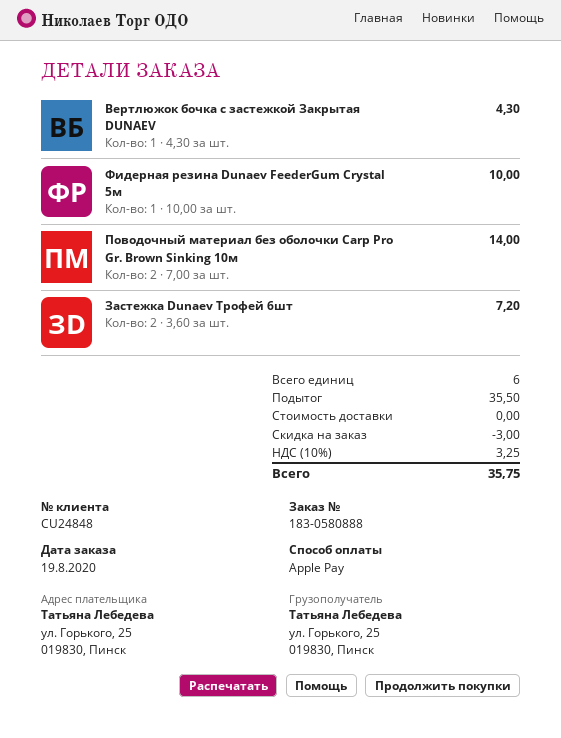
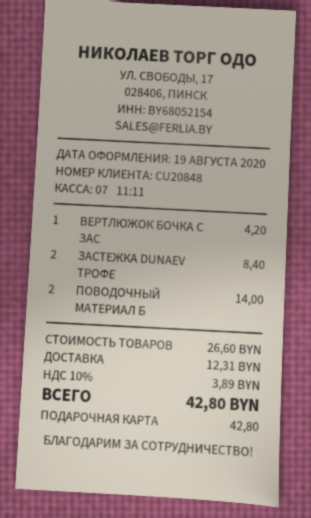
customer number: CU24848 -> CU20848
payment method: Apple Pay -> gift card
Вертлюжок бочка с застежкой Закрытая DUNAEV: 1 for 4.30 -> 1 for 4.20
Фидерная резина Dunaev FeederGum Crystal 5м: 1 for 10.00 -> none
Застежка Dunaev Трофей 6шт: 2 for 7.20 -> 2 for 8.40
subtotal: 35.50 -> 26.60
discount: 3.00 -> none
shipping: 0.00 -> 12.31
tax: 10% = 3.25 -> 10% = 3.89
total: 35.75 -> 42.80

